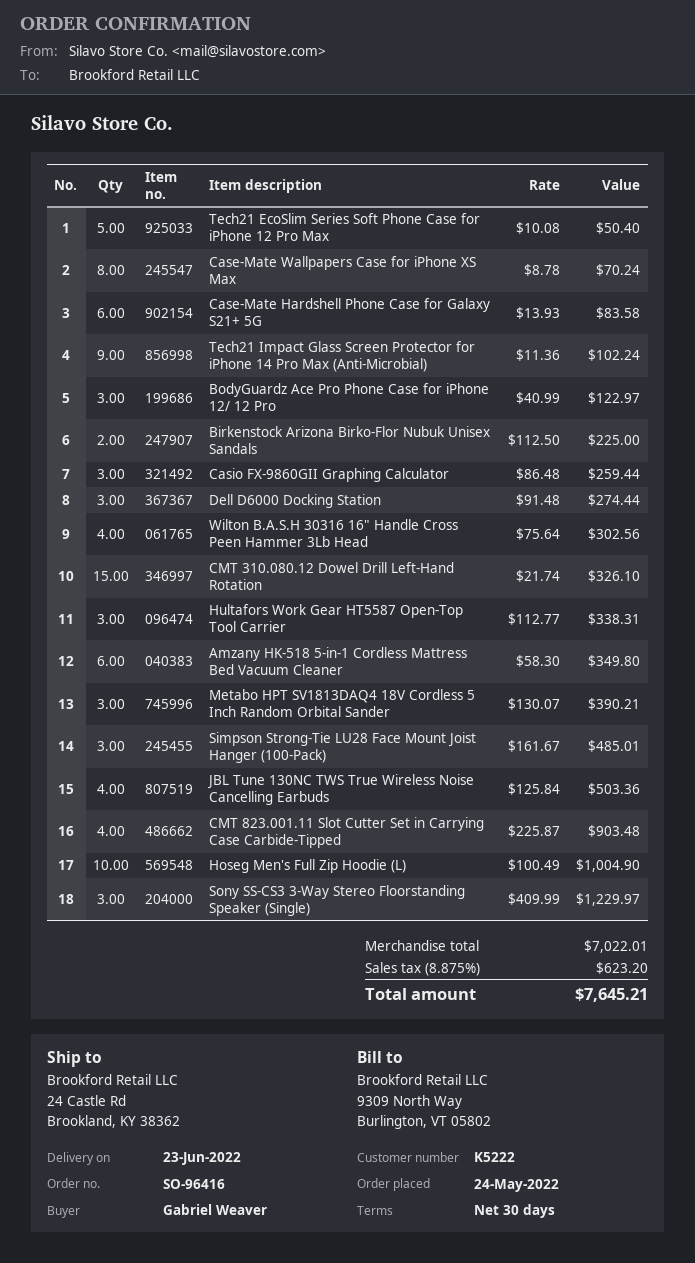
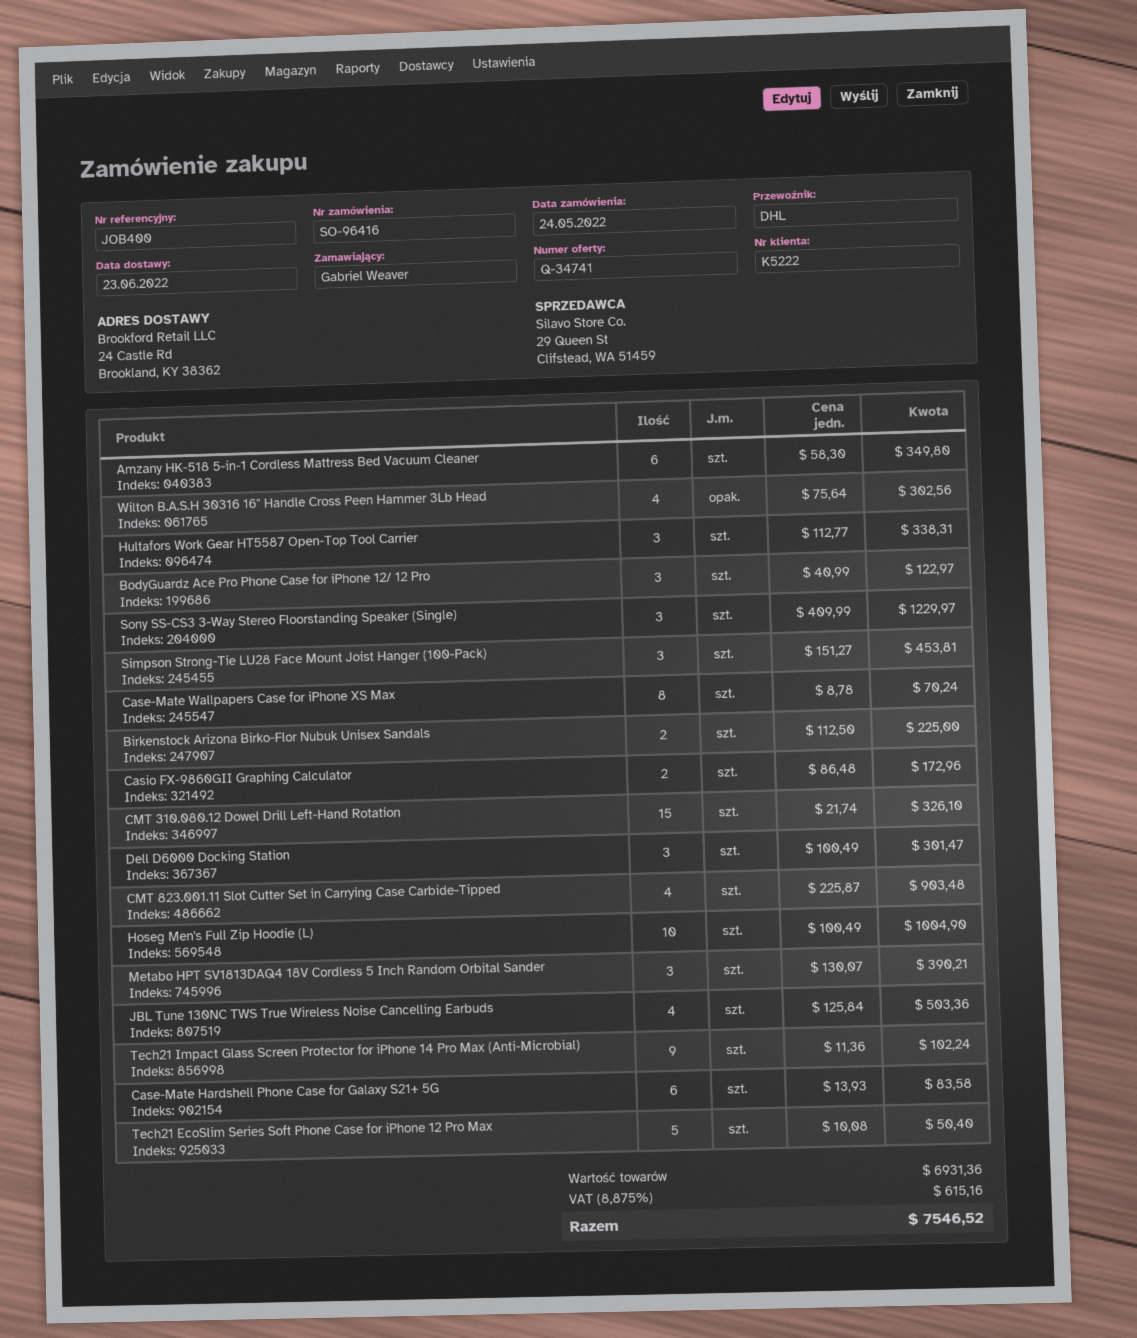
Casio FX-9860GII Graphing Calculator: 3 x 86.48 = 259.44 -> 2 x 86.48 = 172.96
Dell D6000 Docking Station: 3 x 91.48 = 274.44 -> 3 x 100.49 = 301.47
Simpson Strong-Tie LU28 Face Mount Joist Hanger (100-Pack): 3 x 161.67 = 485.01 -> 3 x 151.27 = 453.81
subtotal: 7022.01 -> 6931.36
tax: 8.875% = 623.20 -> 8.875% = 615.16
total: 7645.21 -> 7546.52

